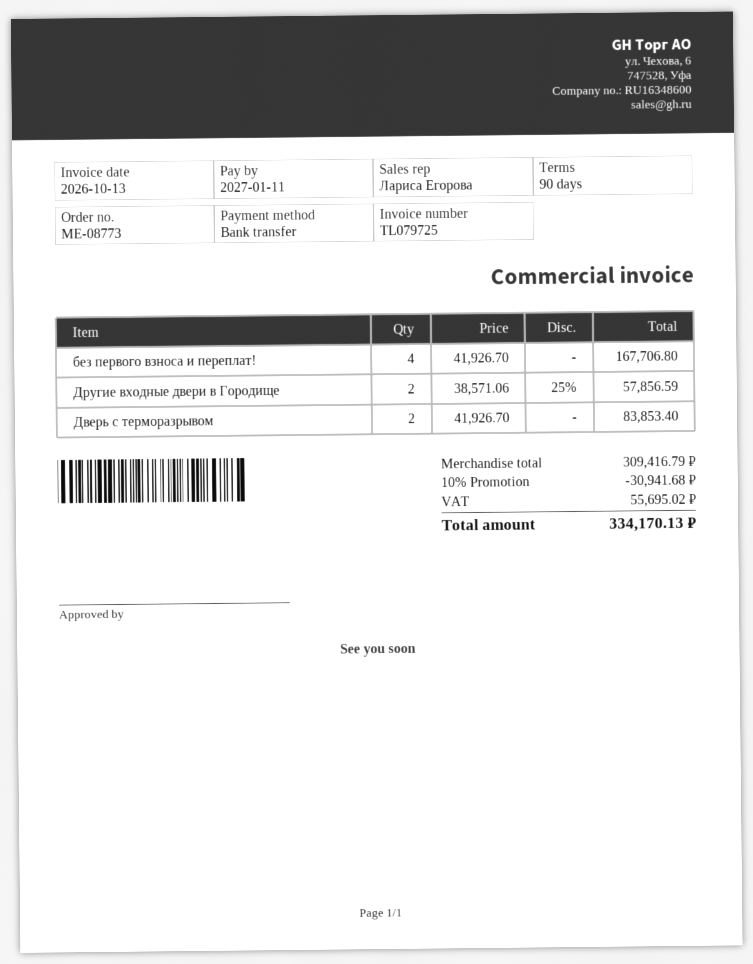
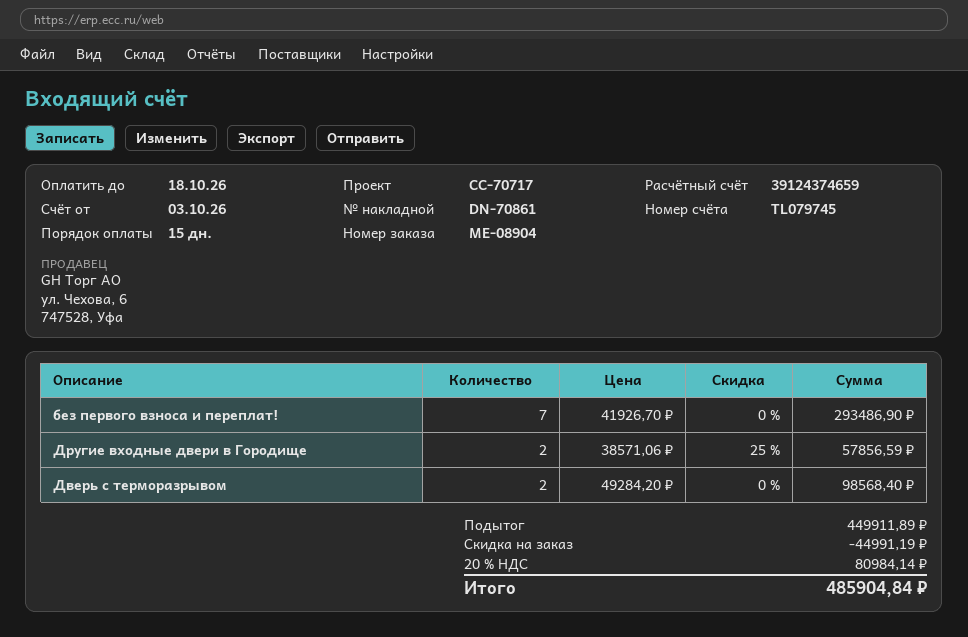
order number: ME-08773 -> ME-08904
invoice number: TL079725 -> TL079745
invoice date: 2026-10-13 -> 2026-10-03
payment terms: 90 days -> 15 days
due date: 2027-01-11 -> 2026-10-18
без первого взноса и переплат!: 4 x 41926.70 = 167706.80 -> 7 x 41926.70 = 293486.90
Дверь с терморазрывом: 2 x 41926.70 = 83853.40 -> 2 x 49284.20 = 98568.40
subtotal: 309416.79 -> 449911.89
discount: 30941.68 -> 44991.19
tax: 55695.02 -> 80984.14
total: 334170.13 -> 485904.84

